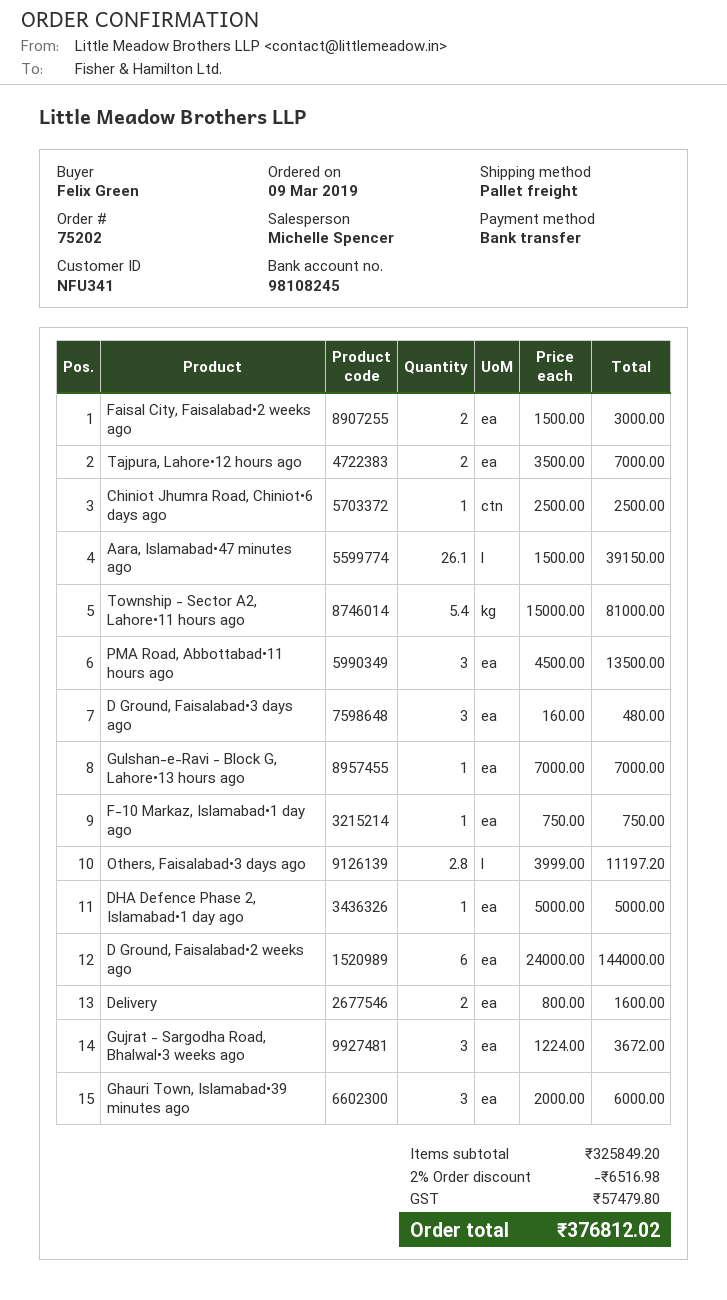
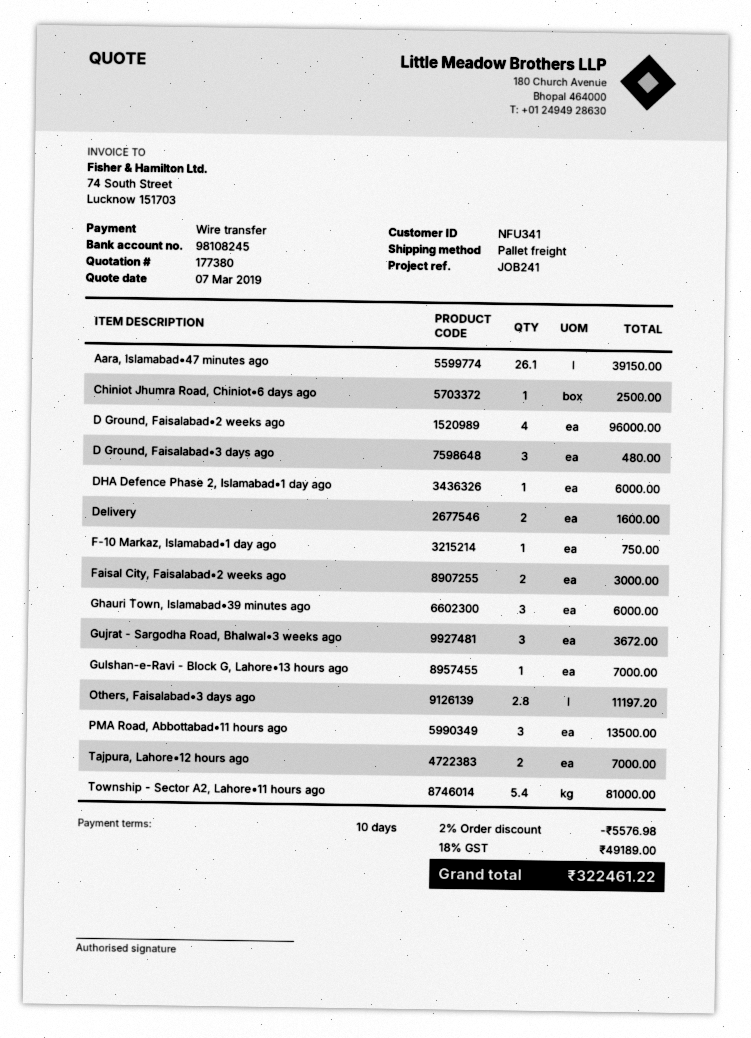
DHA Defence Phase 2, Islamabad•1 day ago: 1 for 5000.00 -> 1 for 6000.00
D Ground, Faisalabad•2 weeks ago: 6 for 144000.00 -> 4 for 96000.00
discount: 2% = 6516.98 -> 2% = 5576.98
tax: 57479.80 -> 49189.00
total: 376812.02 -> 322461.22

